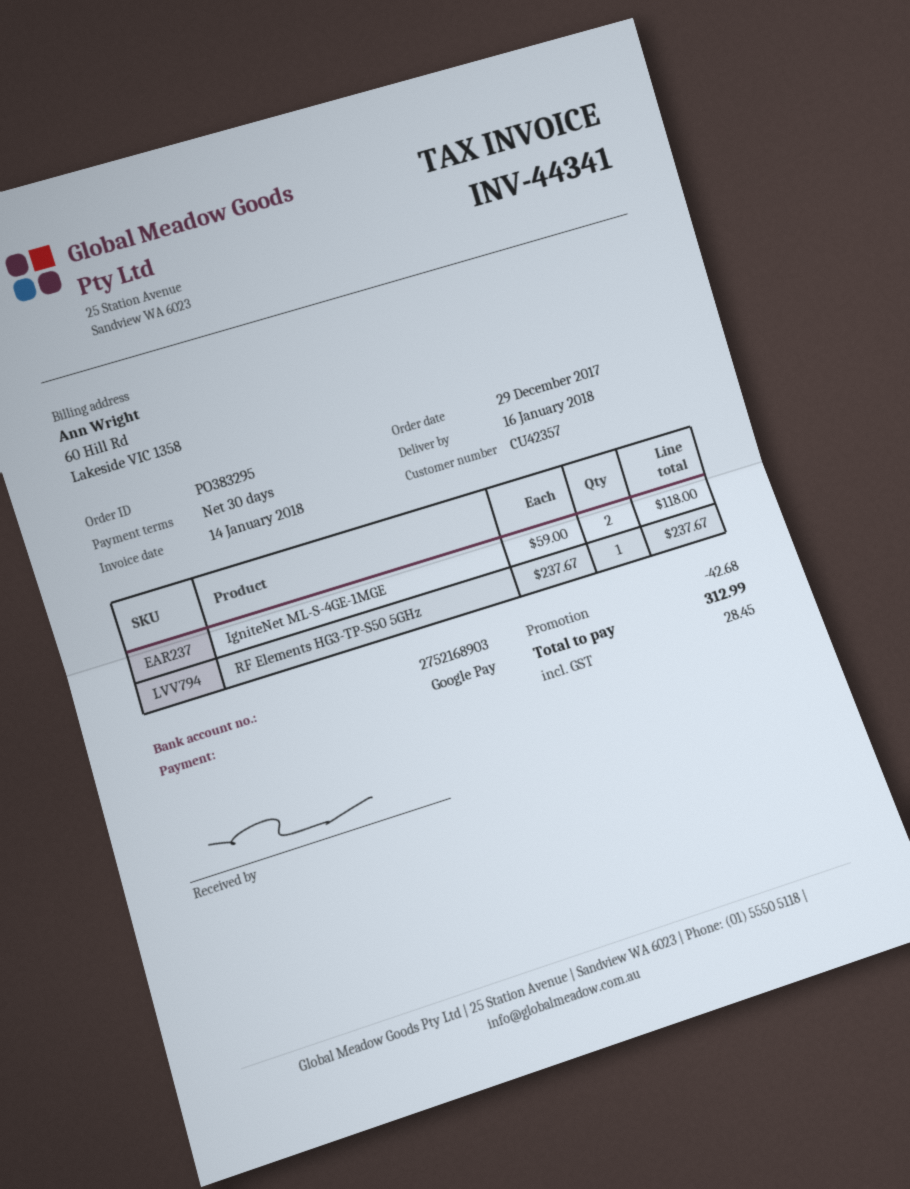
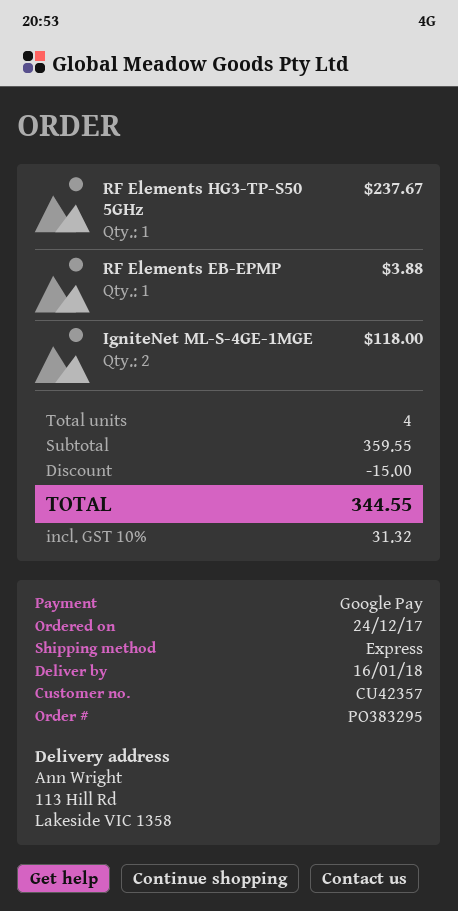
order date: 2017-12-29 -> 2017-12-24
RF Elements EB-EPMP: none -> 1 for 3.88
discount: 42.68 -> 15.00
tax: 28.45 -> 31.32
total: 312.99 -> 344.55

